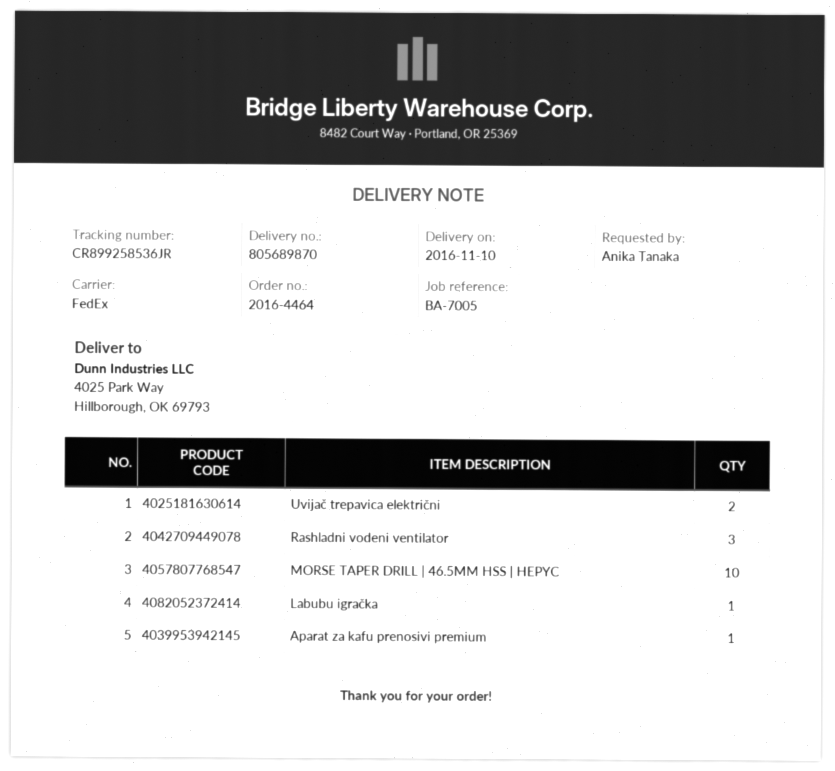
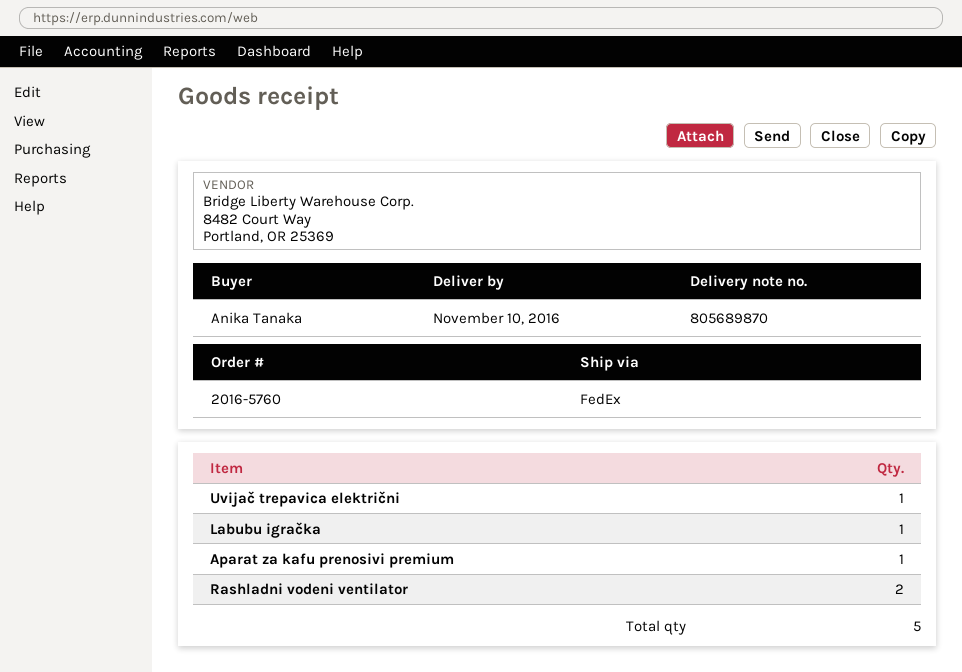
order number: 2016-4464 -> 2016-5760
Uvijač trepavica električni: 2 -> 1
Rashladni vodeni ventilator: 3 -> 2
MORSE TAPER DRILL | 46.5MM HSS | HEPYC: 10 -> none

